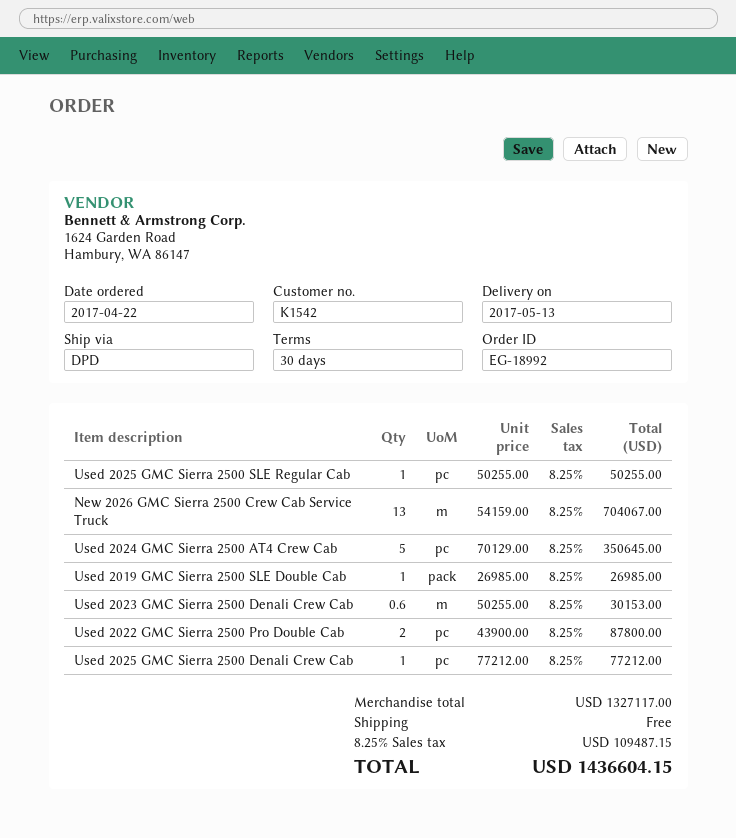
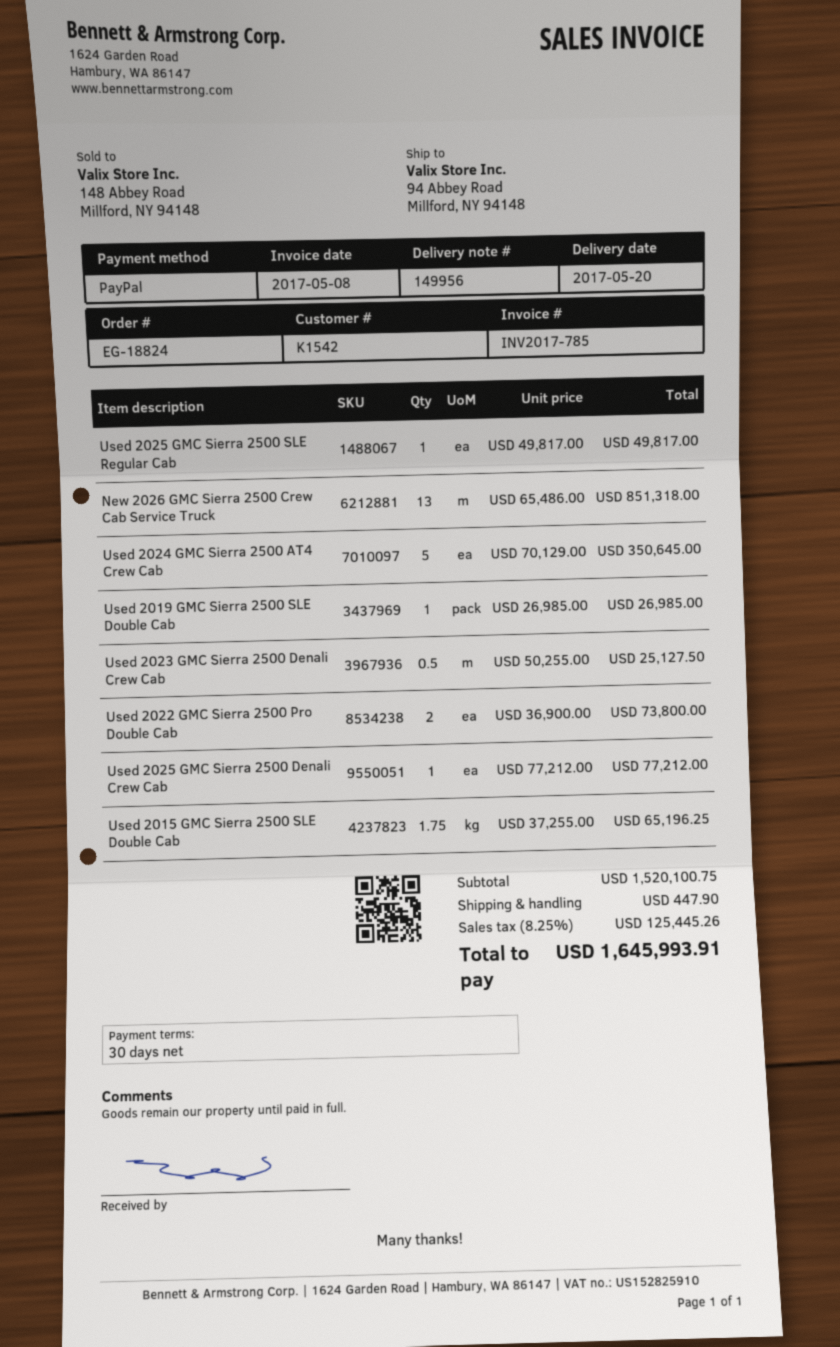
order number: EG-18992 -> EG-18824
delivery date: 2017-05-13 -> 2017-05-20
Used 2025 GMC Sierra 2500 SLE Regular Cab: 1 x 50255.00 = 50255.00 -> 1 x 49817.00 = 49817.00
New 2026 GMC Sierra 2500 Crew Cab Service Truck: 13 x 54159.00 = 704067.00 -> 13 x 65486.00 = 851318.00
Used 2023 GMC Sierra 2500 Denali Crew Cab: 0.6 x 50255.00 = 30153.00 -> 0.5 x 50255.00 = 25127.50
Used 2022 GMC Sierra 2500 Pro Double Cab: 2 x 43900.00 = 87800.00 -> 2 x 36900.00 = 73800.00
Used 2015 GMC Sierra 2500 SLE Double Cab: none -> 1.75 x 37255.00 = 65196.25
subtotal: 1327117.00 -> 1520100.75
shipping: 0.00 -> 447.90
tax: 8.25% = 109487.15 -> 8.25% = 125445.26
total: 1436604.15 -> 1645993.91

